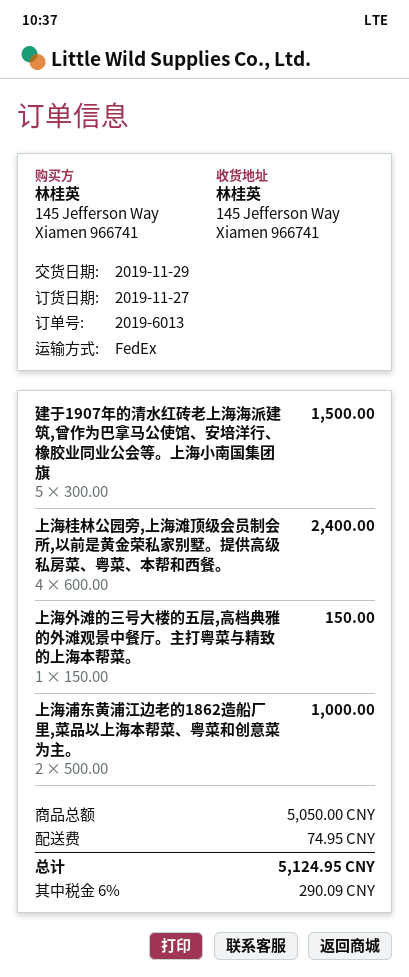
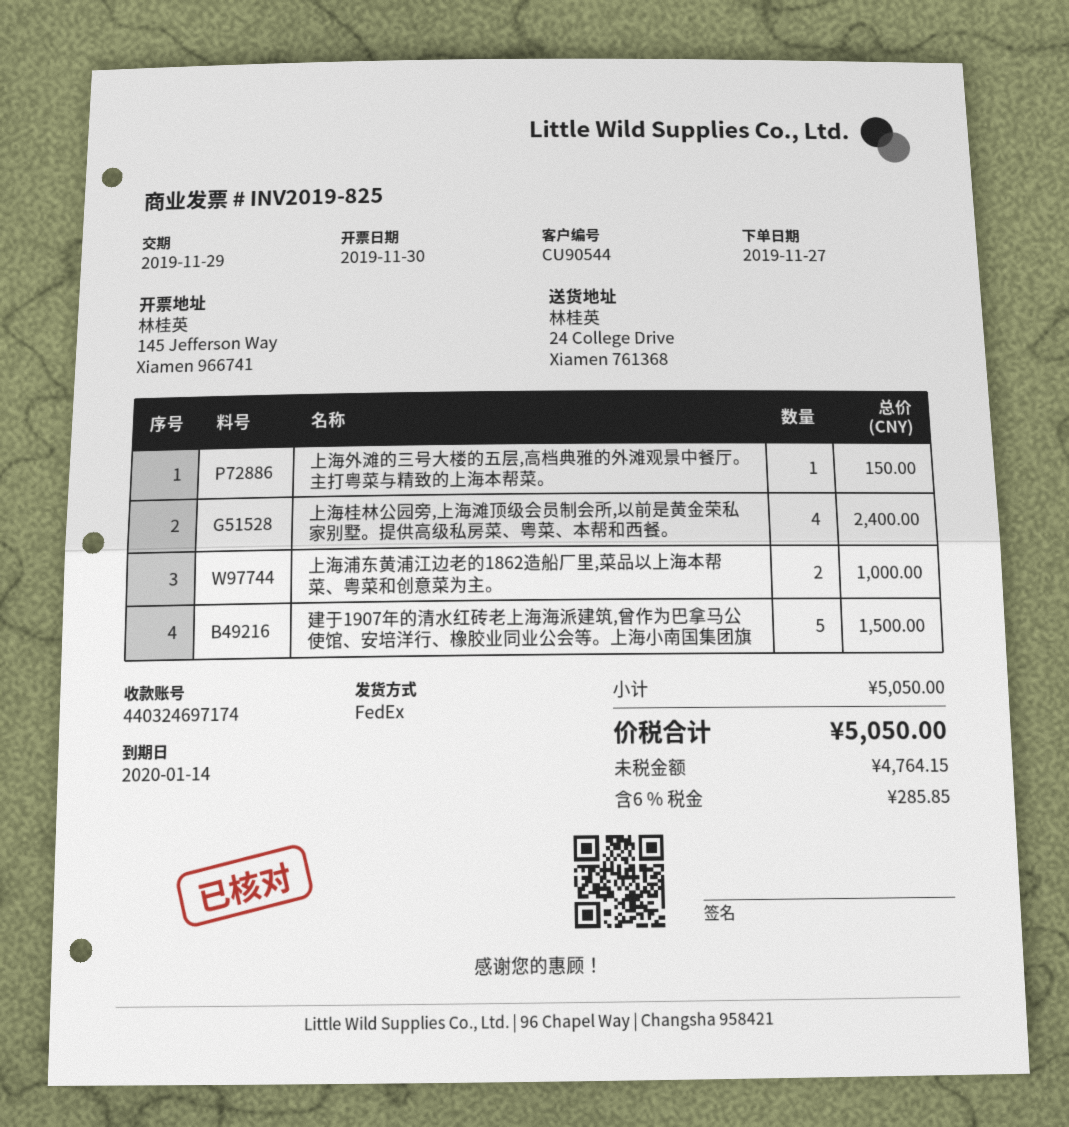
ship to: 145 Jefferson Way, Xiamen 966741 -> 24 College Drive, Xiamen 761368
shipping: 74.95 -> none
tax: 6% = 290.09 -> 6% = 285.85
total: 5124.95 -> 5050.00

